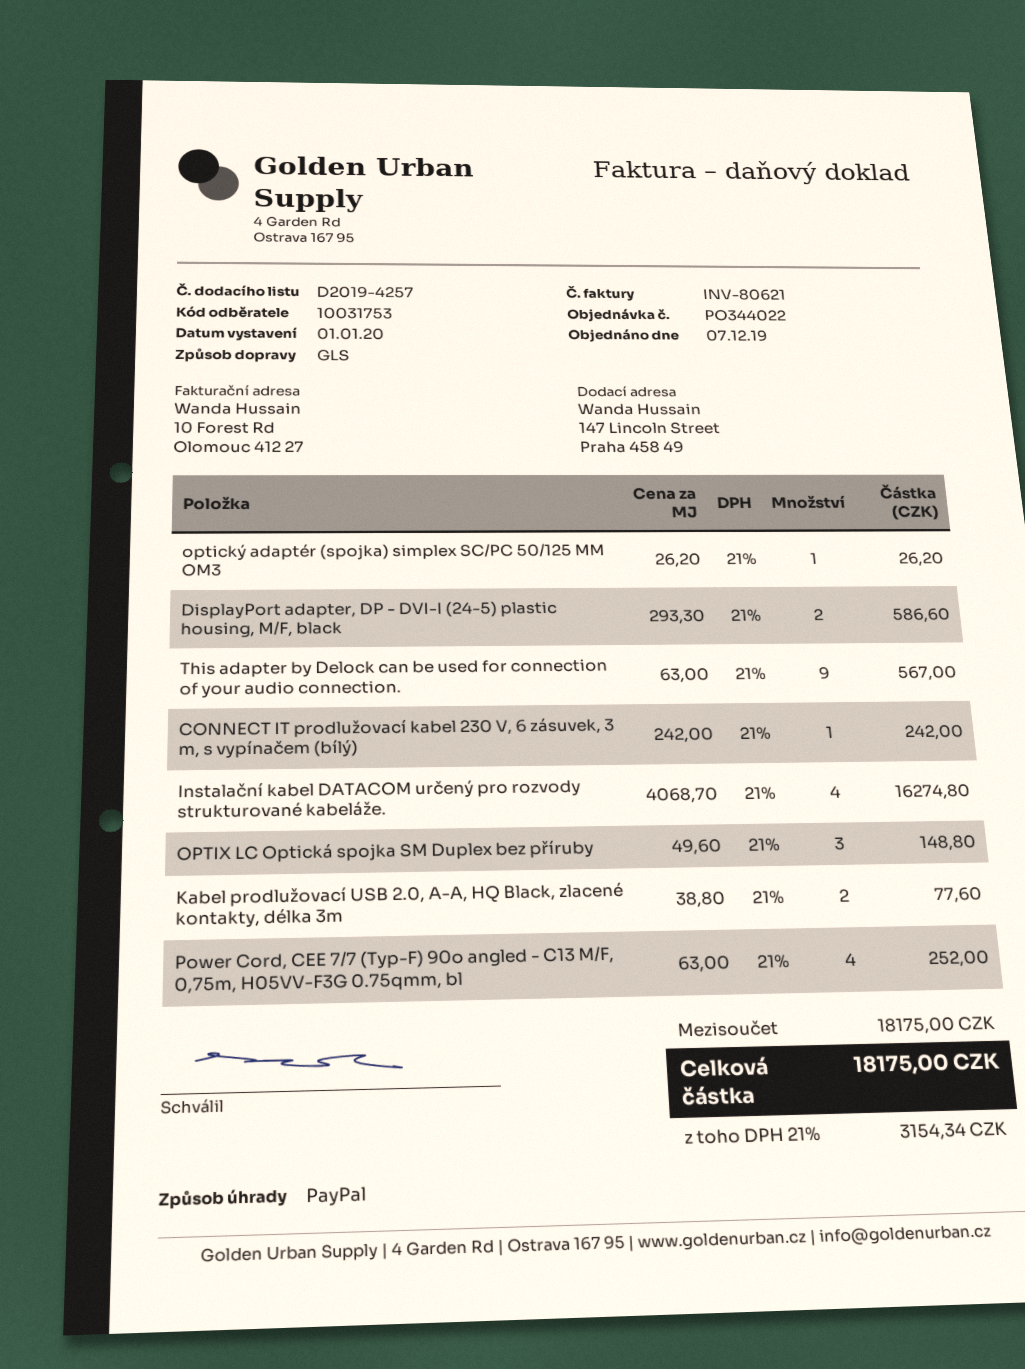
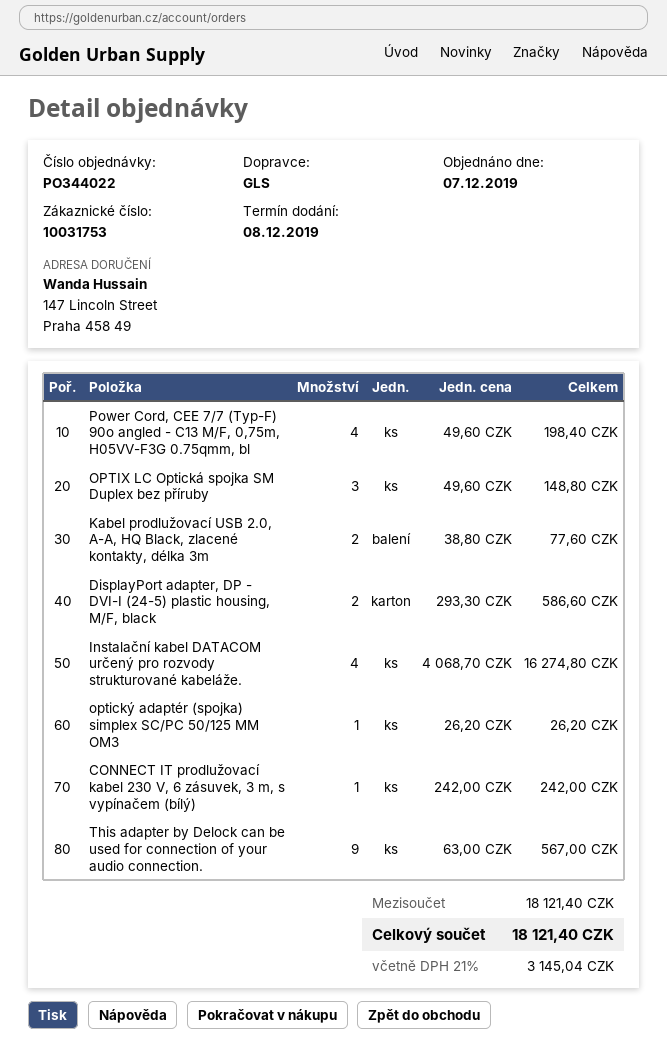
Power Cord, CEE 7/7 (Typ-F) 90o angled - C13 M/F, 0,75m, H05VV-F3G 0.75qmm, bl: 4 x 63.00 = 252.00 -> 4 x 49.60 = 198.40
subtotal: 18175.00 -> 18121.40
tax: 21% = 3154.34 -> 21% = 3145.04
total: 18175.00 -> 18121.40

